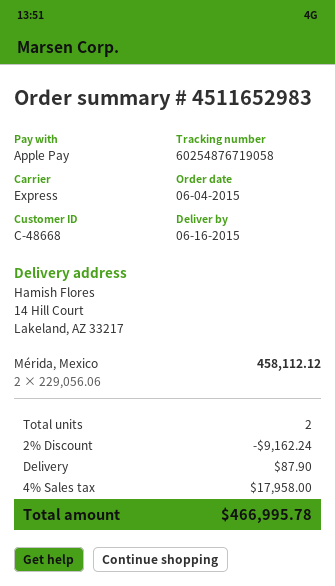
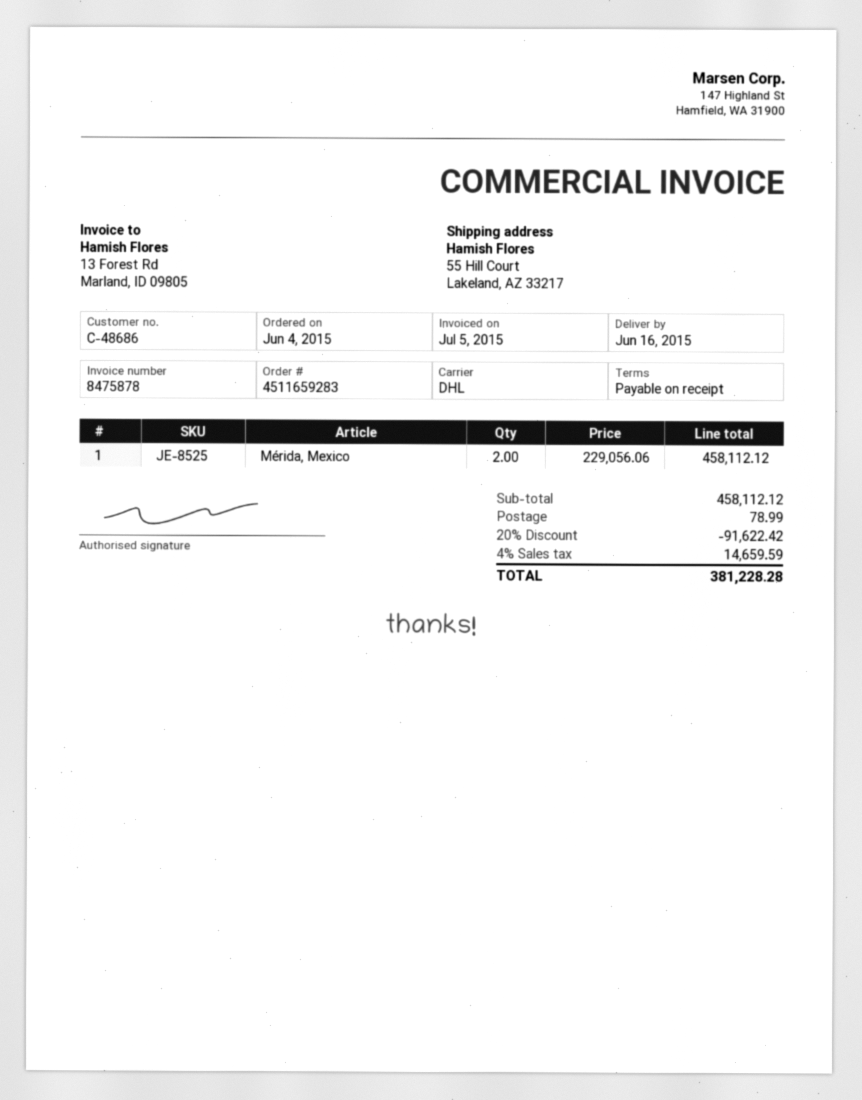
order number: 4511652983 -> 4511659283
customer number: C-48668 -> C-48686
shipping method: express -> DHL
ship to: 14 Hill Court, Lakeland, AZ 33217 -> 55 Hill Court, Lakeland, AZ 33217
discount: 2% = 9162.24 -> 20% = 91622.42
shipping: 87.90 -> 78.99
tax: 4% = 17958.00 -> 4% = 14659.59
total: 466995.78 -> 381228.28

